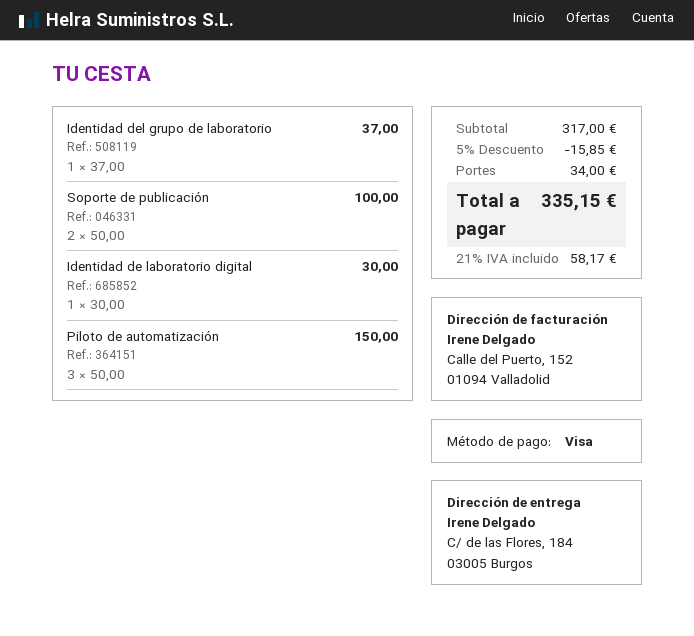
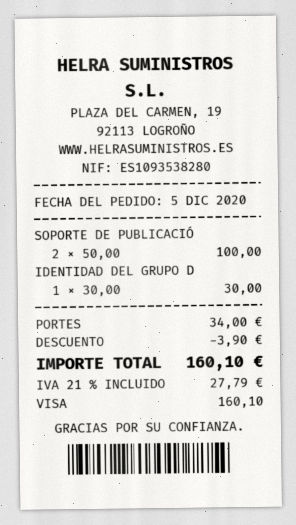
Identidad del grupo de laboratorio: 1 x 37.00 = 37.00 -> 1 x 30.00 = 30.00
Identidad de laboratorio digital: 1 x 30.00 = 30.00 -> none
Piloto de automatización: 3 x 50.00 = 150.00 -> none
discount: 15.85 -> 3.90
tax: 21% = 58.17 -> 21% = 27.79
total: 335.15 -> 160.10

